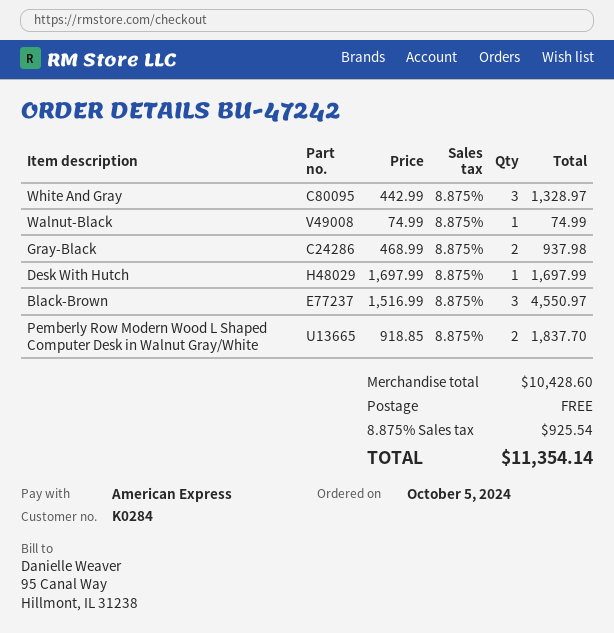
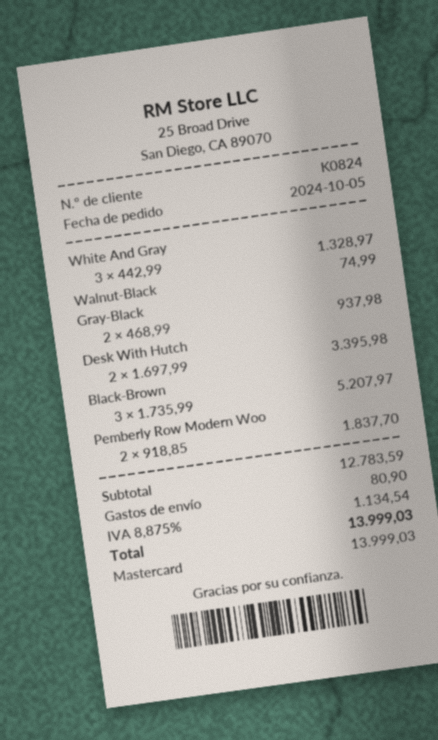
customer number: K0284 -> K0824
payment method: American Express -> Mastercard
Desk With Hutch: 1 x 1697.99 = 1697.99 -> 2 x 1697.99 = 3395.98
Black-Brown: 3 x 1516.99 = 4550.97 -> 3 x 1735.99 = 5207.97
subtotal: 10428.60 -> 12783.59
shipping: 0.00 -> 80.90
tax: 8.875% = 925.54 -> 8.875% = 1134.54
total: 11354.14 -> 13999.03

